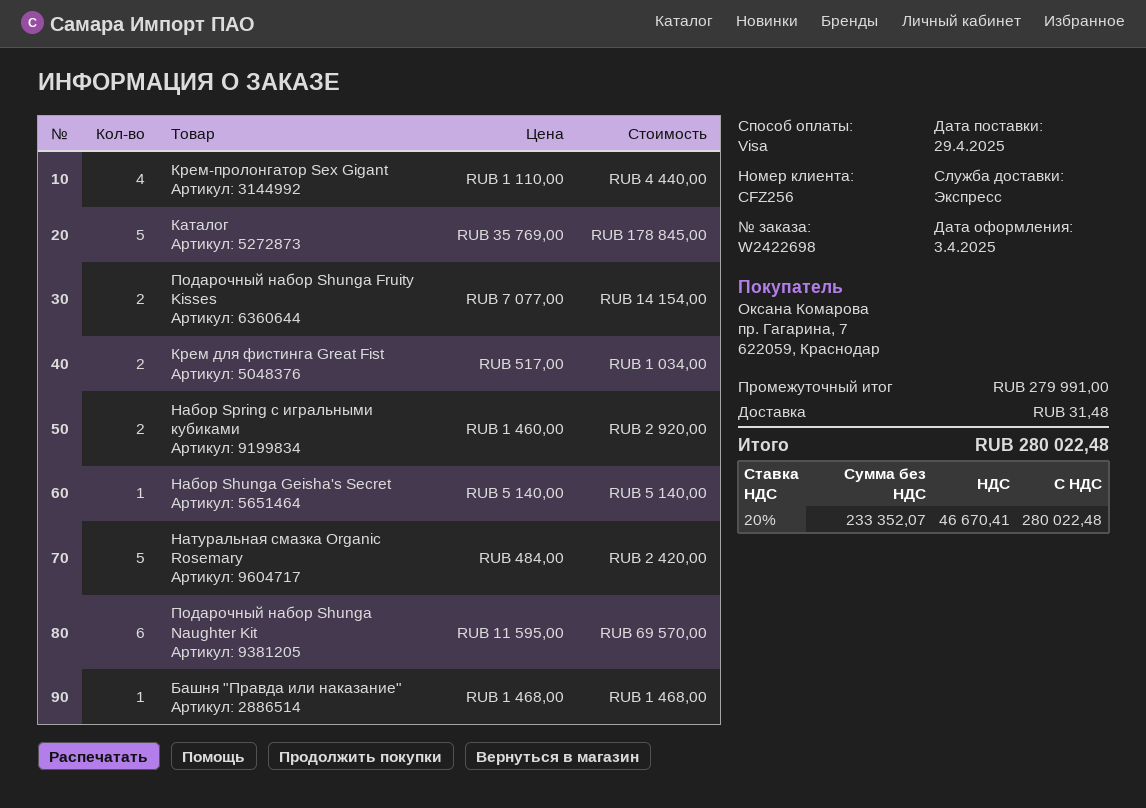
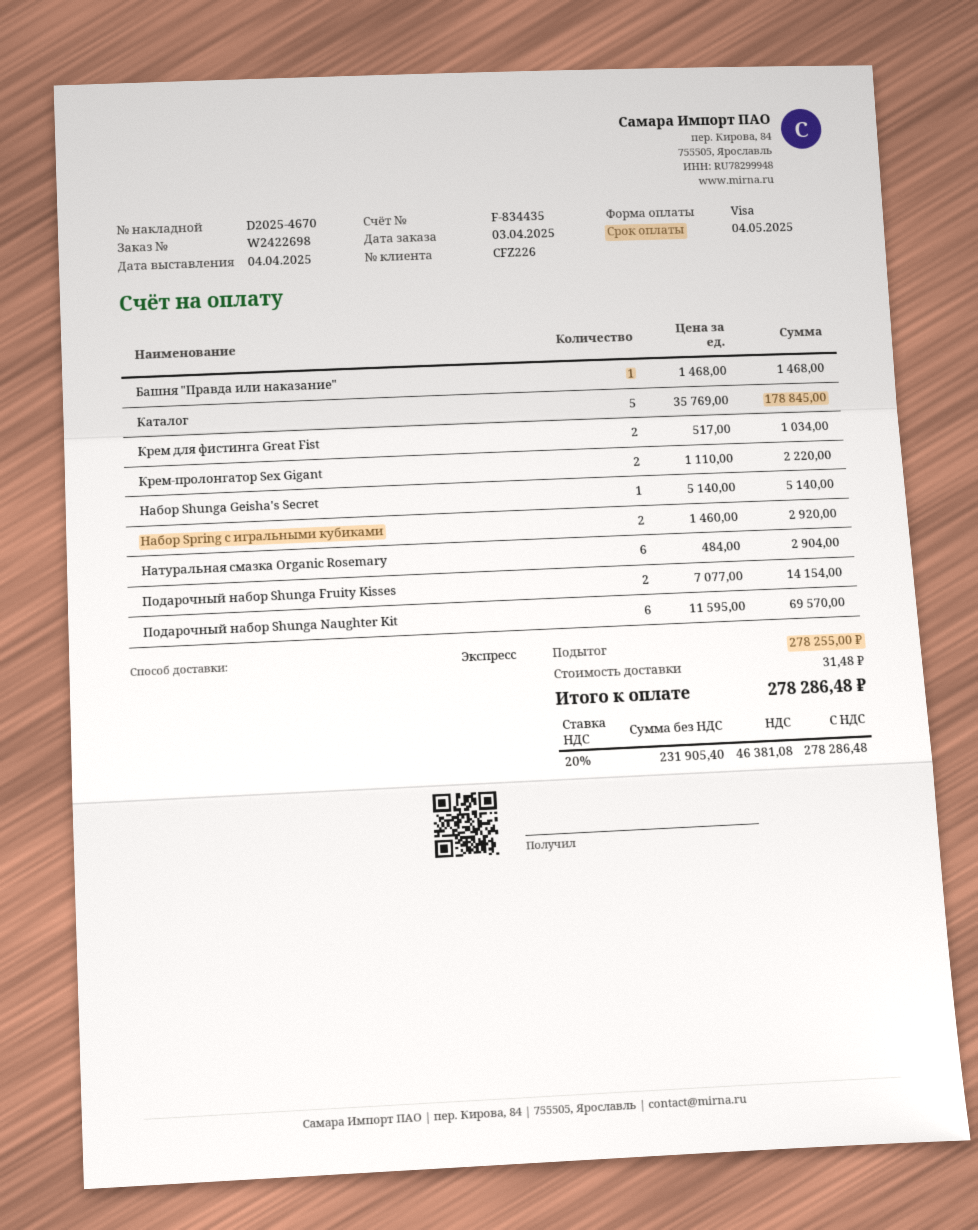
customer number: CFZ256 -> CFZ226
Крем-пролонгатор Sex Gigant: 4 x 1110.00 = 4440.00 -> 2 x 1110.00 = 2220.00
Натуральная смазка Organic Rosemary: 5 x 484.00 = 2420.00 -> 6 x 484.00 = 2904.00
subtotal: 279991.00 -> 278255.00
net: 233352.07 -> 231905.40
tax: 20% = 46670.41 -> 20% = 46381.08
total: 280022.48 -> 278286.48

